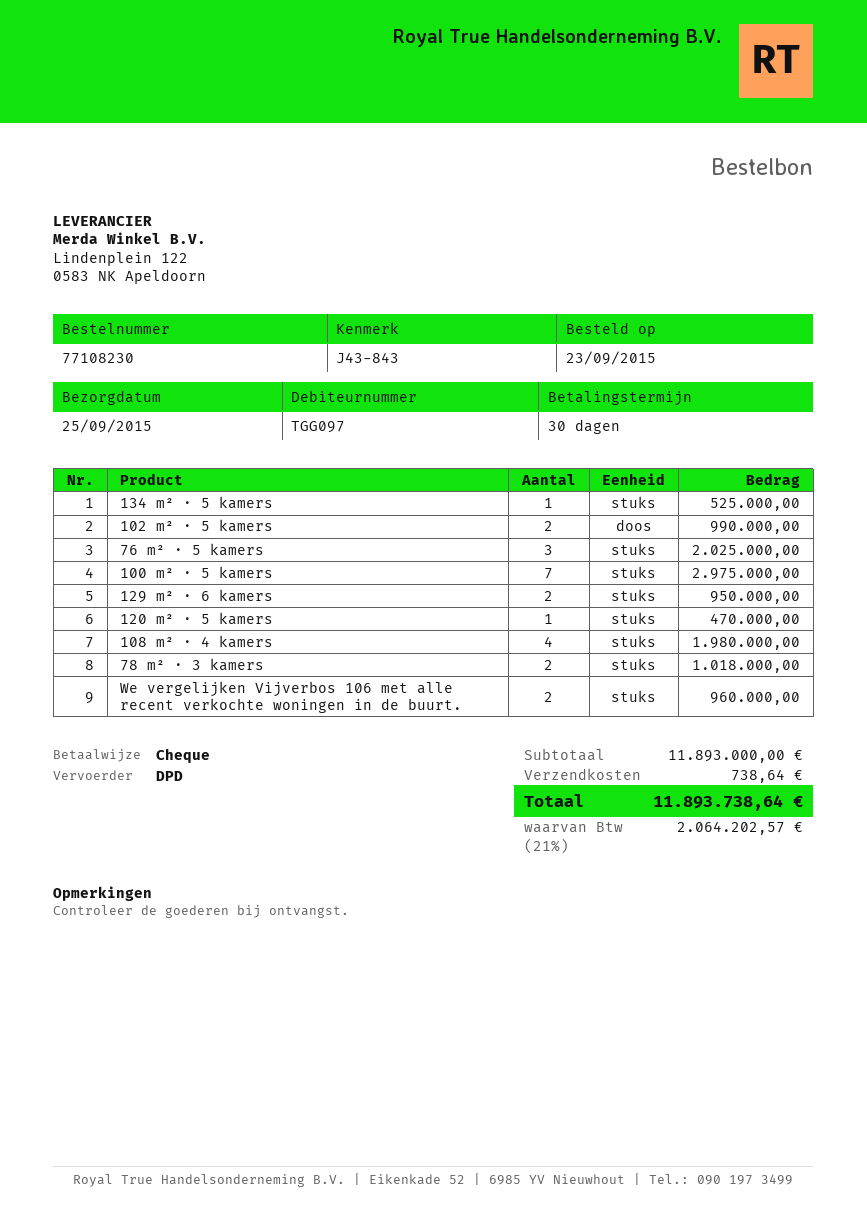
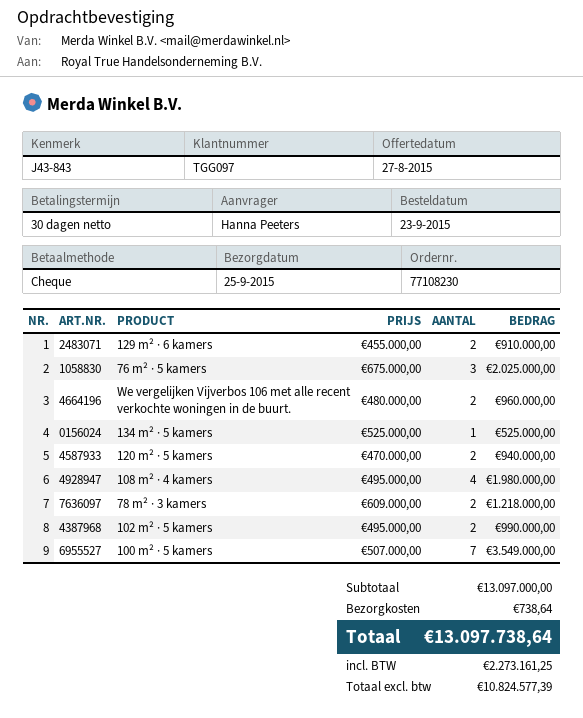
100 m² · 5 kamers: 7 for 2975000.00 -> 7 for 3549000.00
129 m² · 6 kamers: 2 for 950000.00 -> 2 for 910000.00
120 m² · 5 kamers: 1 for 470000.00 -> 2 for 940000.00
78 m² · 3 kamers: 2 for 1018000.00 -> 2 for 1218000.00
subtotal: 11893000.00 -> 13097000.00
tax: 2064202.57 -> 2273161.25
total: 11893738.64 -> 13097738.64

